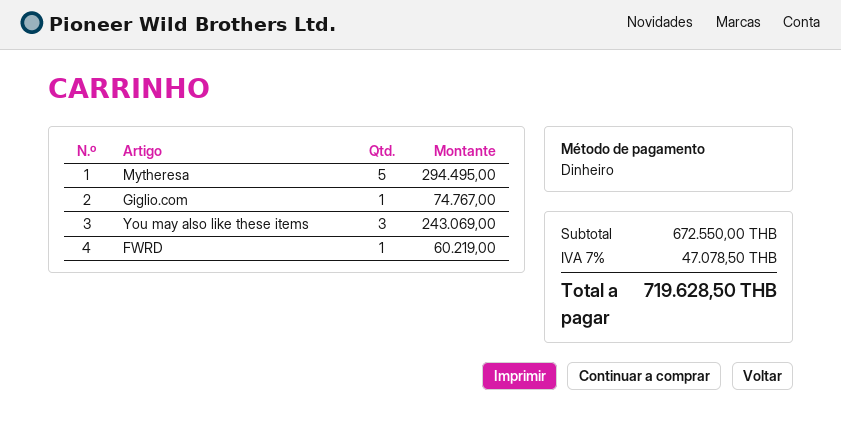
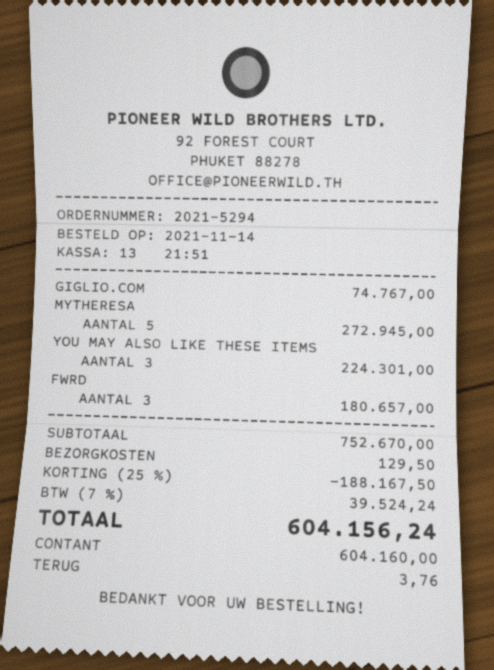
Mytheresa: 5 for 294495.00 -> 5 for 272945.00
You may also like these items: 3 for 243069.00 -> 3 for 224301.00
FWRD: 1 for 60219.00 -> 3 for 180657.00
subtotal: 672550.00 -> 752670.00
discount: none -> 25% = 188167.50
shipping: none -> 129.50
tax: 7% = 47078.50 -> 7% = 39524.24
total: 719628.50 -> 604156.24

